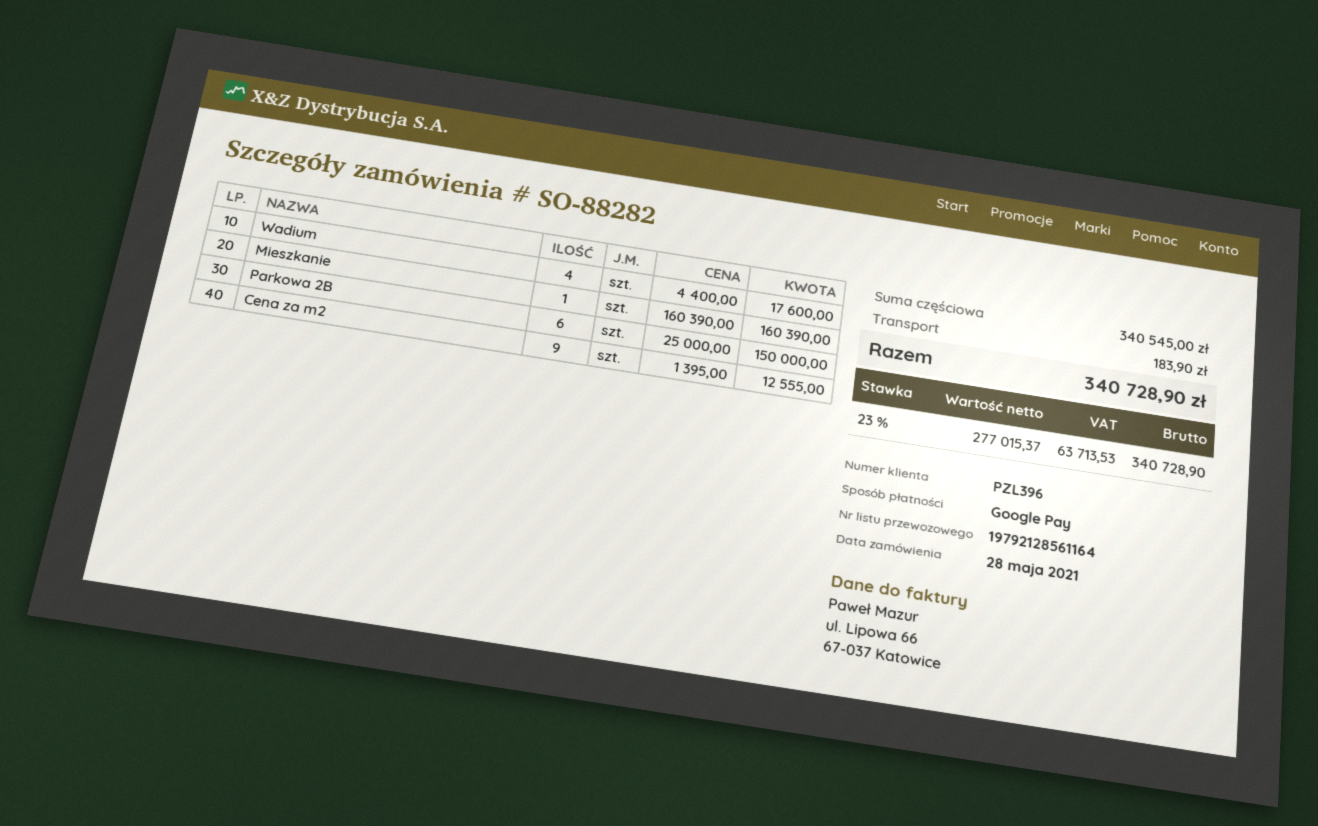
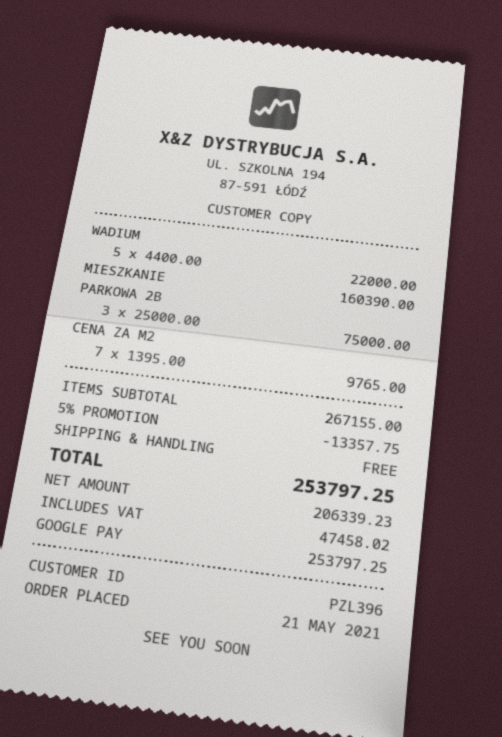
order date: 2021-05-28 -> 2021-05-21
Wadium: 4 x 4400.00 = 17600.00 -> 5 x 4400.00 = 22000.00
Parkowa 2B: 6 x 25000.00 = 150000.00 -> 3 x 25000.00 = 75000.00
Cena za m2: 9 x 1395.00 = 12555.00 -> 7 x 1395.00 = 9765.00
subtotal: 340545.00 -> 267155.00
discount: none -> 5% = 13357.75
shipping: 183.90 -> 0.00
net: 277015.37 -> 206339.23
tax: 63713.53 -> 47458.02
total: 340728.90 -> 253797.25

